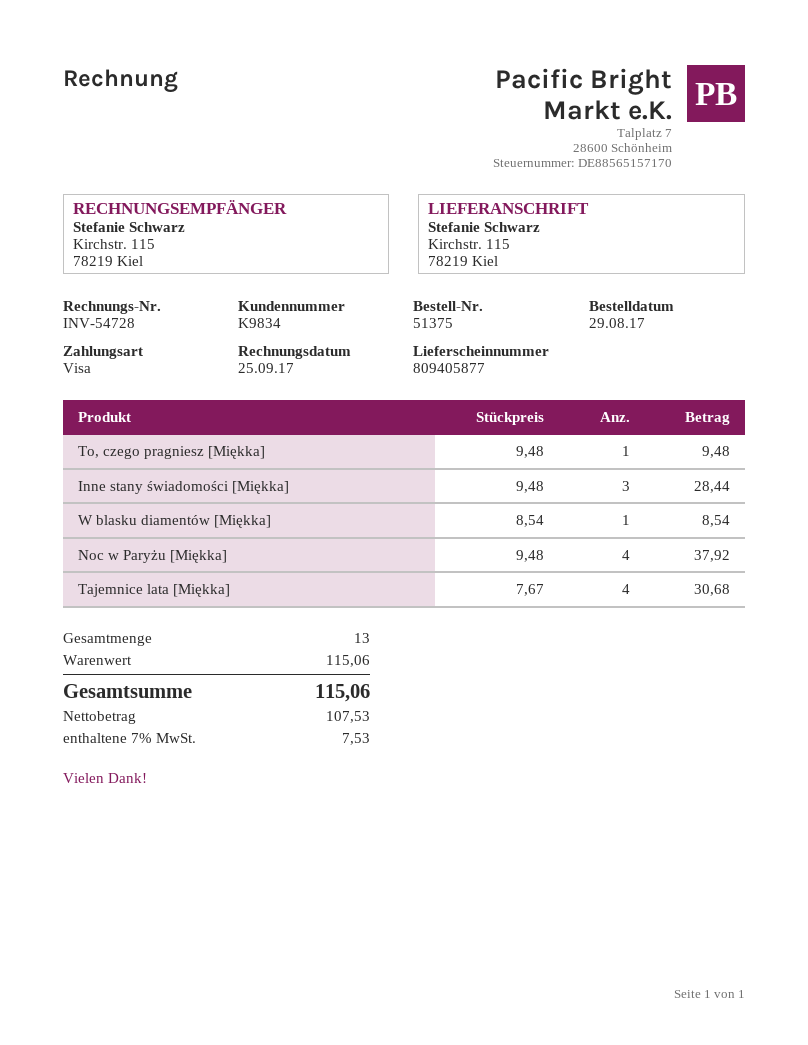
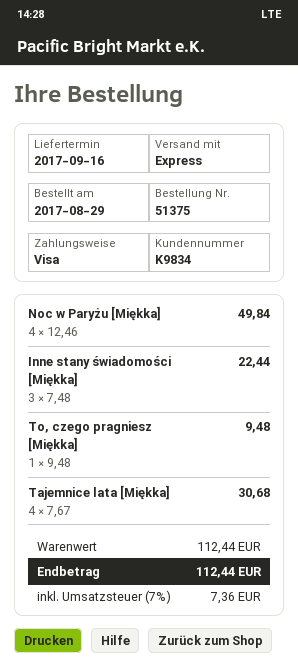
Inne stany świadomości [Miękka]: 3 x 9.48 = 28.44 -> 3 x 7.48 = 22.44
W blasku diamentów [Miękka]: 1 x 8.54 = 8.54 -> none
Noc w Paryżu [Miękka]: 4 x 9.48 = 37.92 -> 4 x 12.46 = 49.84
subtotal: 115.06 -> 112.44
tax: 7% = 7.53 -> 7% = 7.36
total: 115.06 -> 112.44

